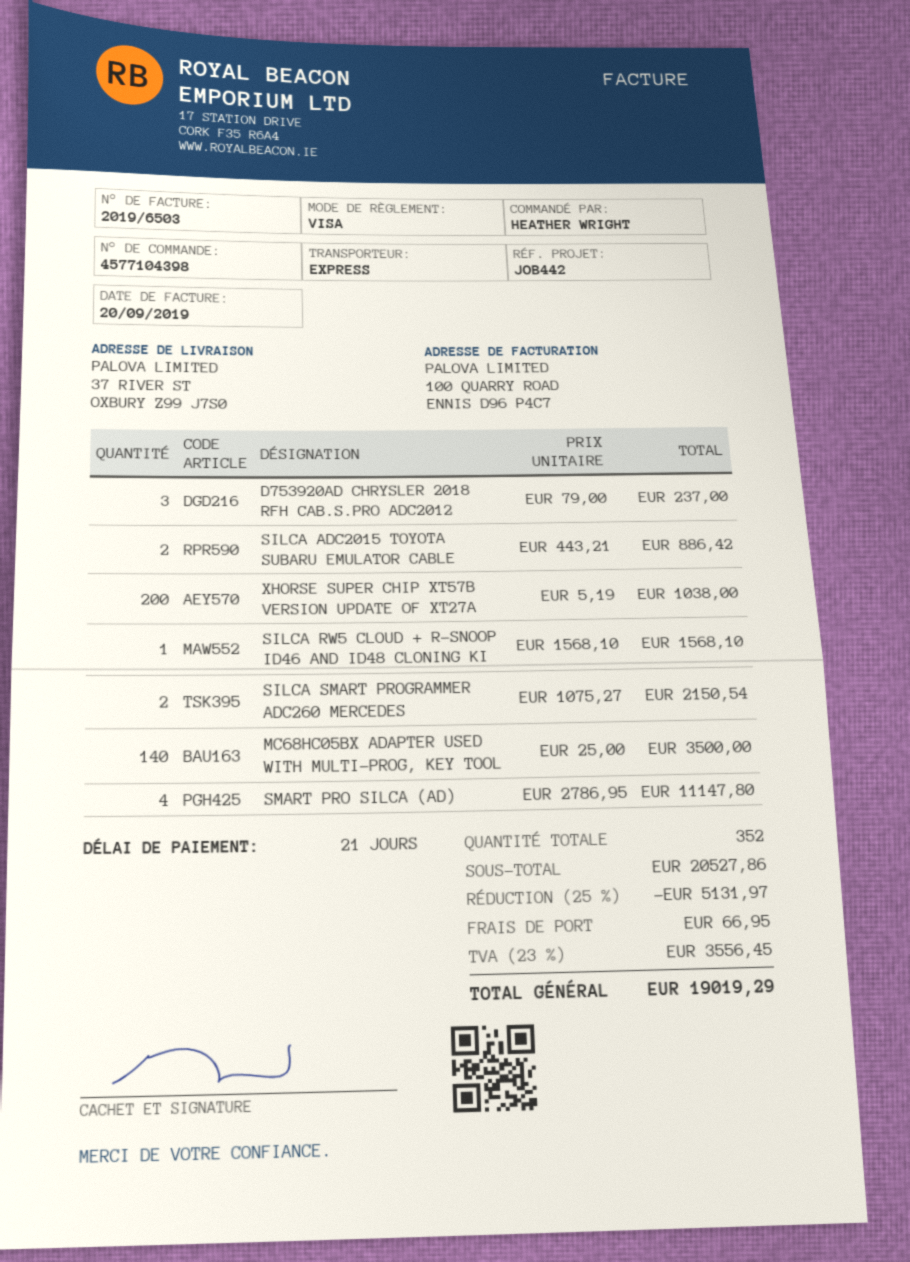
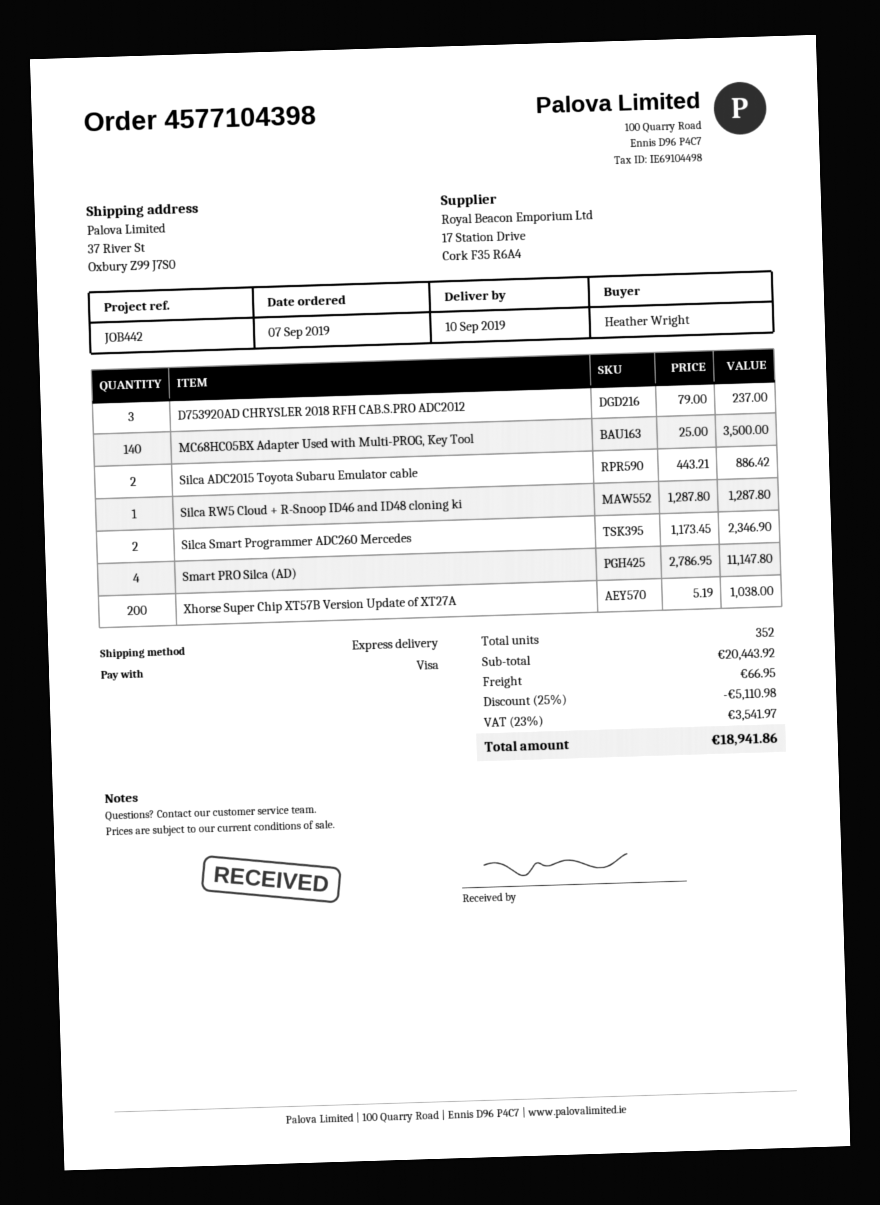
SILCA RW5 CLOUD + R-SNOOP ID46 AND ID48 CLONING KI: 1 x 1568.10 = 1568.10 -> 1 x 1287.80 = 1287.80
SILCA SMART PROGRAMMER ADC260 MERCEDES: 2 x 1075.27 = 2150.54 -> 2 x 1173.45 = 2346.90
subtotal: 20527.86 -> 20443.92
discount: 25% = 5131.97 -> 25% = 5110.98
tax: 23% = 3556.45 -> 23% = 3541.97
total: 19019.29 -> 18941.86

